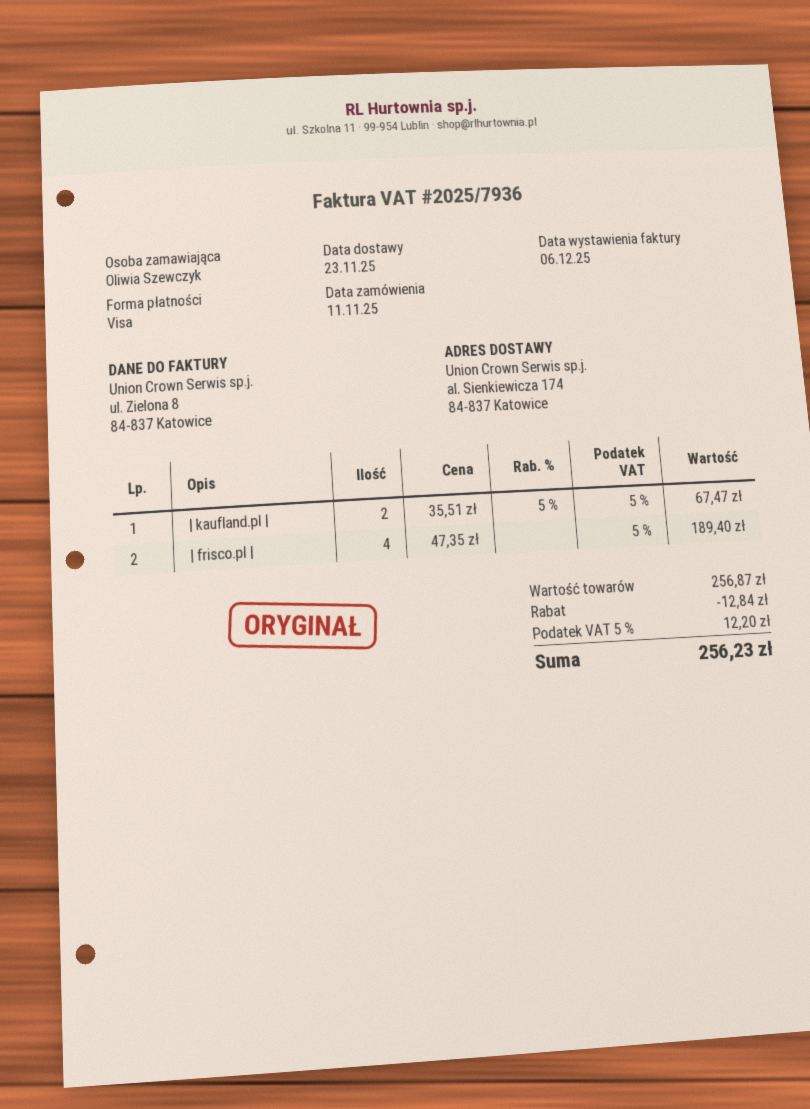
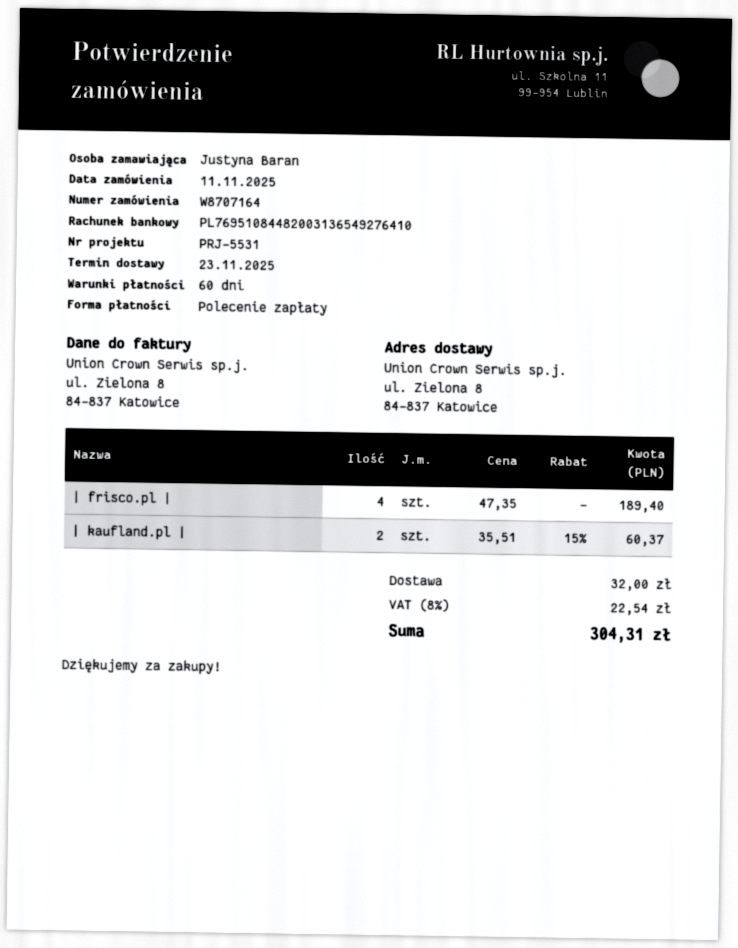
ordered by: Oliwia Szewczyk -> Justyna Baran
payment method: Visa -> direct debit
ship to: al. Sienkiewicza 174, 84-837 Katowice -> ul. Zielona 8, 84-837 Katowice
| kaufland.pl |: 2 x 35.51 - 5% = 67.47 -> 2 x 35.51 - 15% = 60.37
discount: 12.84 -> none
shipping: none -> 32.00
tax: 5% = 12.20 -> 8% = 22.54
total: 256.23 -> 304.31

